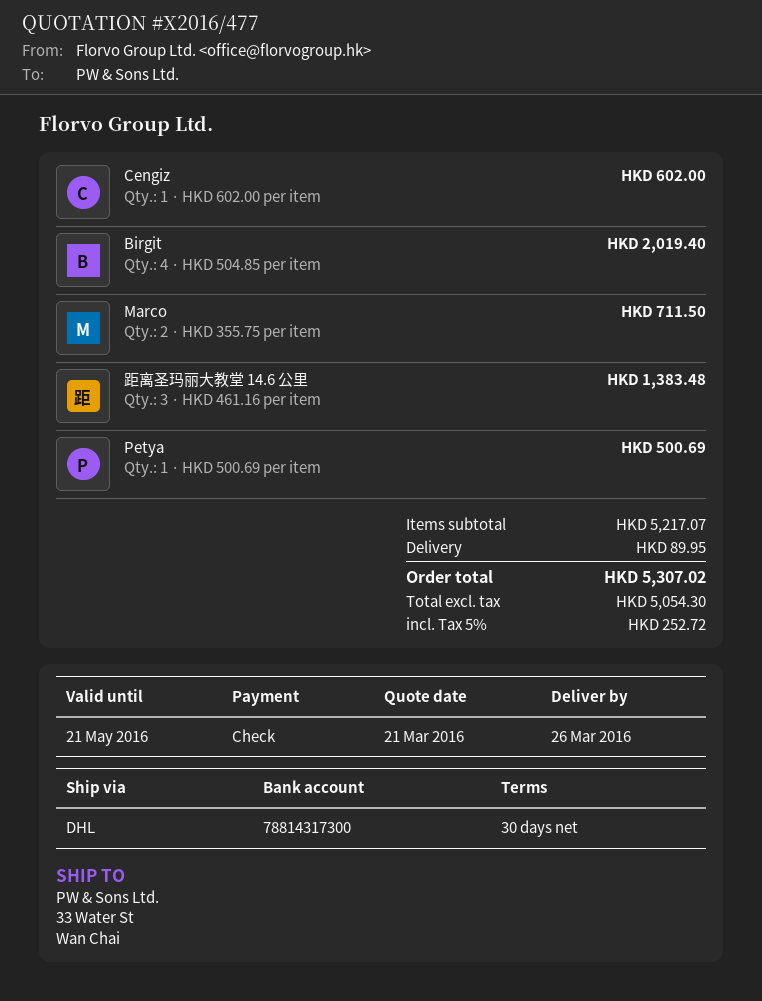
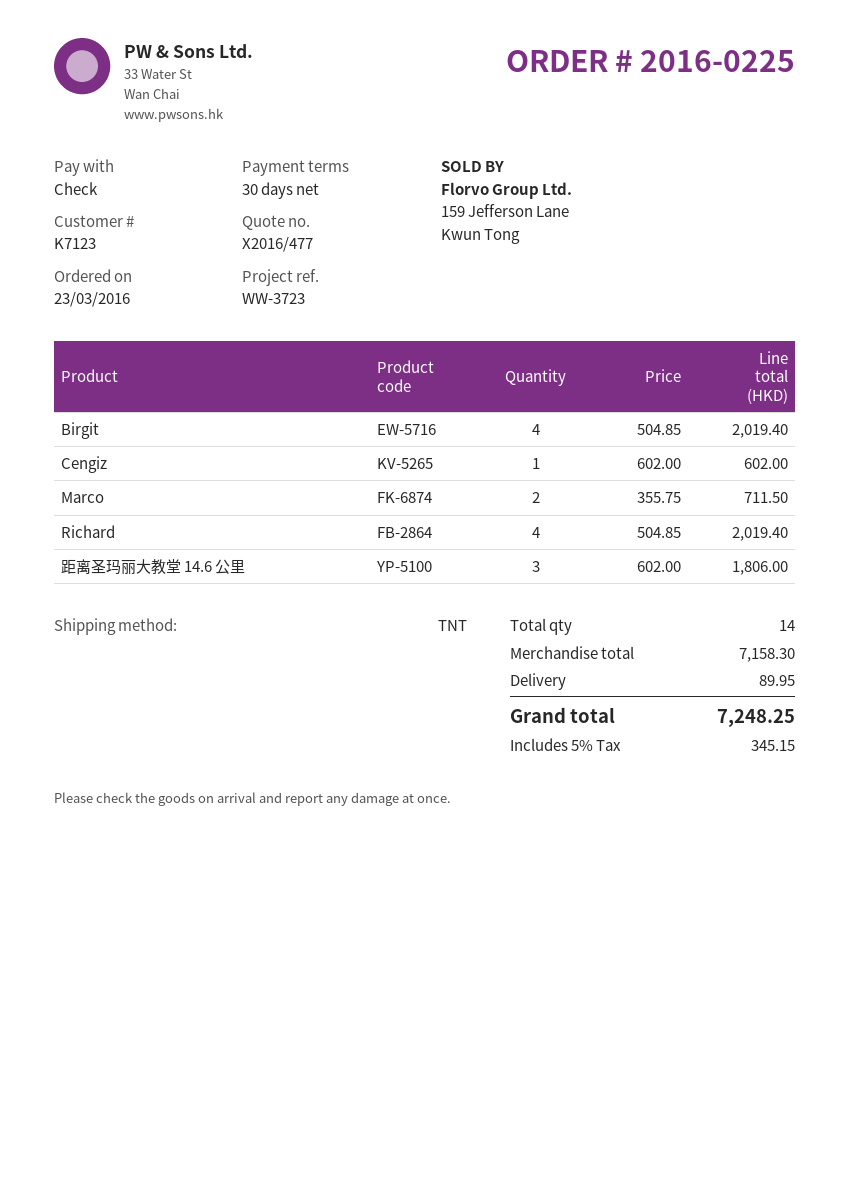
shipping method: DHL -> TNT
距离圣玛丽大教堂 14.6 公里: 3 x 461.16 = 1383.48 -> 3 x 602.00 = 1806.00
Petya: 1 x 500.69 = 500.69 -> none
Richard: none -> 4 x 504.85 = 2019.40
subtotal: 5217.07 -> 7158.30
tax: 5% = 252.72 -> 5% = 345.15
total: 5307.02 -> 7248.25

